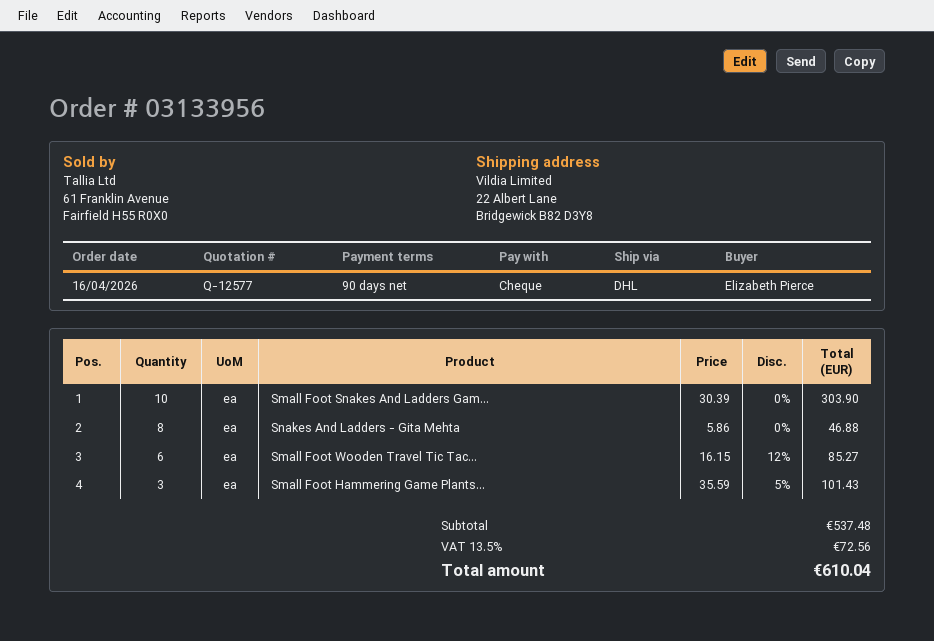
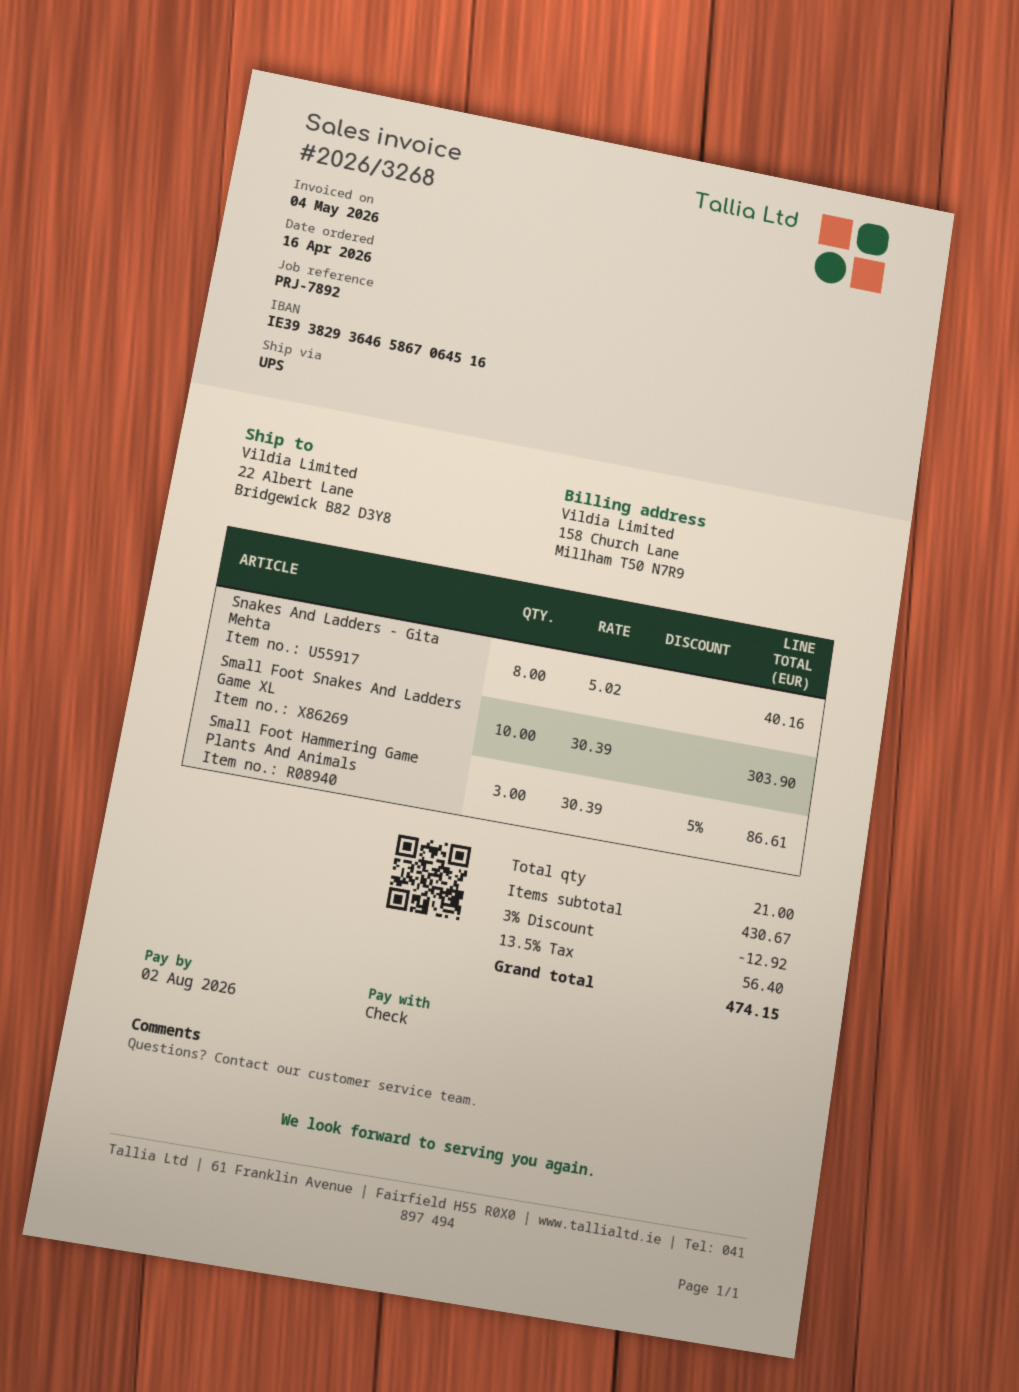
shipping method: DHL -> UPS
Snakes And Ladders - Gita Mehta: 8 x 5.86 = 46.88 -> 8 x 5.02 = 40.16
Small Foot Wooden Travel Tic Tac...: 6 x 16.15 - 12% = 85.27 -> none
Small Foot Hammering Game Plants...: 3 x 35.59 - 5% = 101.43 -> 3 x 30.39 - 5% = 86.61
subtotal: 537.48 -> 430.67
discount: none -> 3% = 12.92
tax: 13.5% = 72.56 -> 13.5% = 56.40
total: 610.04 -> 474.15

